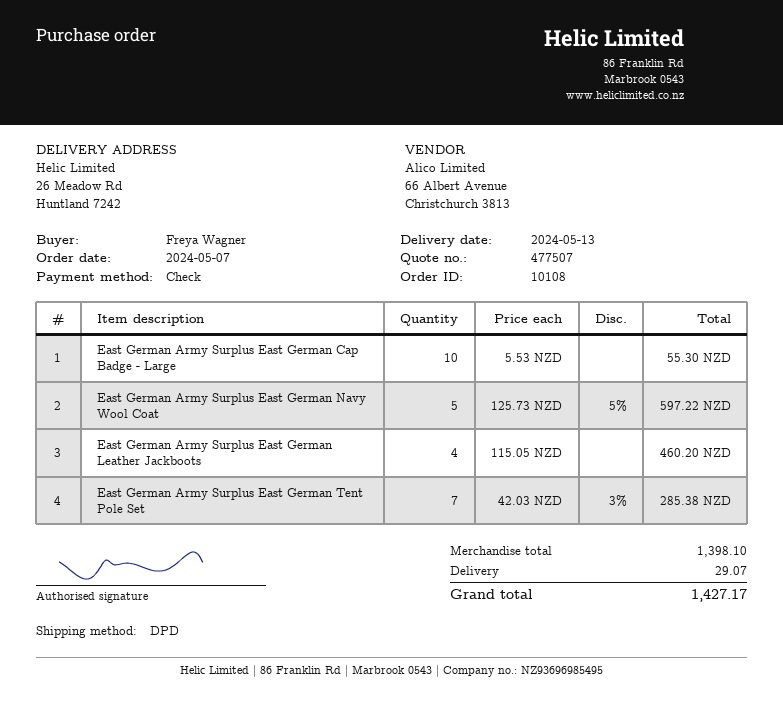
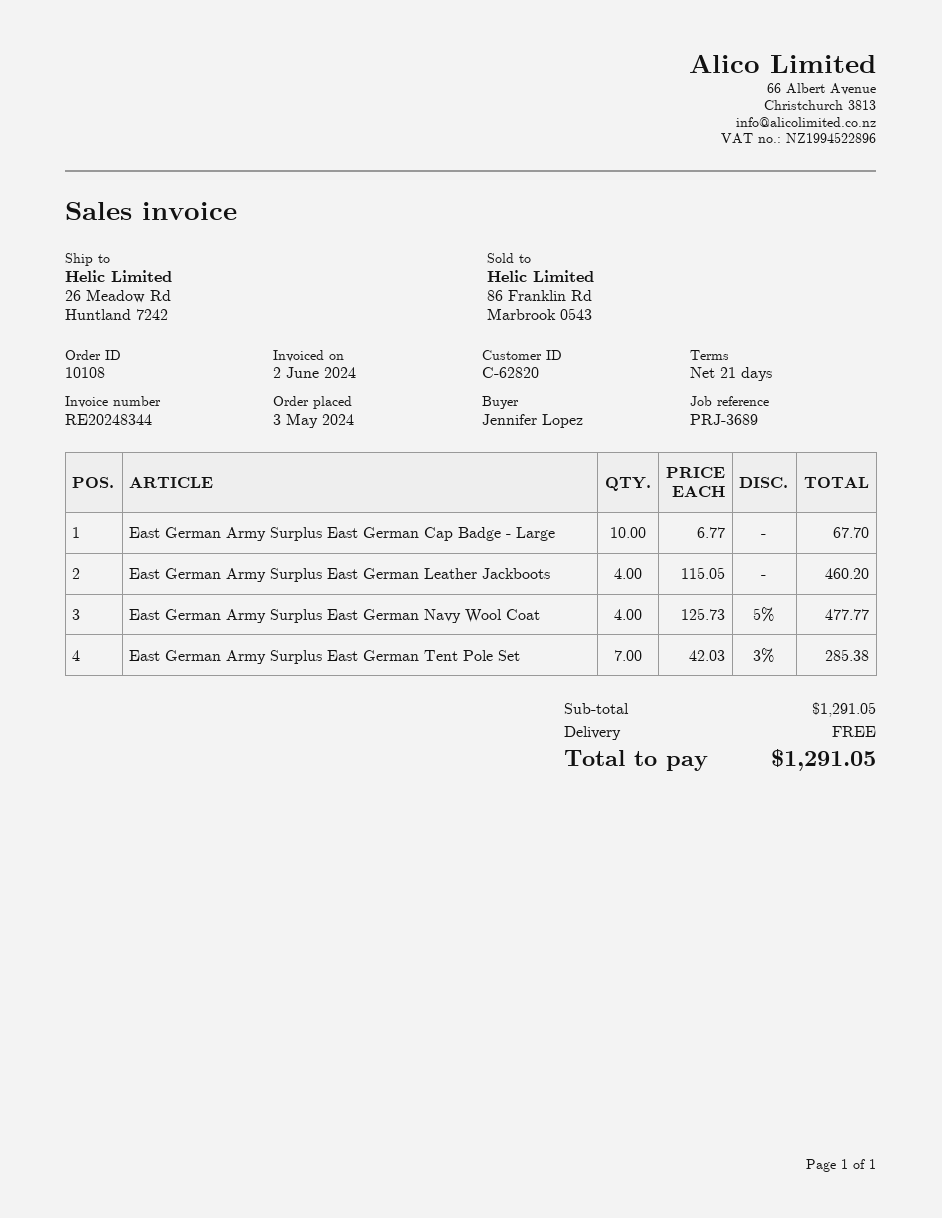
order date: 2024-05-07 -> 2024-05-03
ordered by: Freya Wagner -> Jennifer Lopez
East German Army Surplus East German Cap Badge - Large: 10 x 5.53 = 55.30 -> 10 x 6.77 = 67.70
East German Army Surplus East German Navy Wool Coat: 5 x 125.73 - 5% = 597.22 -> 4 x 125.73 - 5% = 477.77
subtotal: 1398.10 -> 1291.05
shipping: 29.07 -> 0.00
total: 1427.17 -> 1291.05

